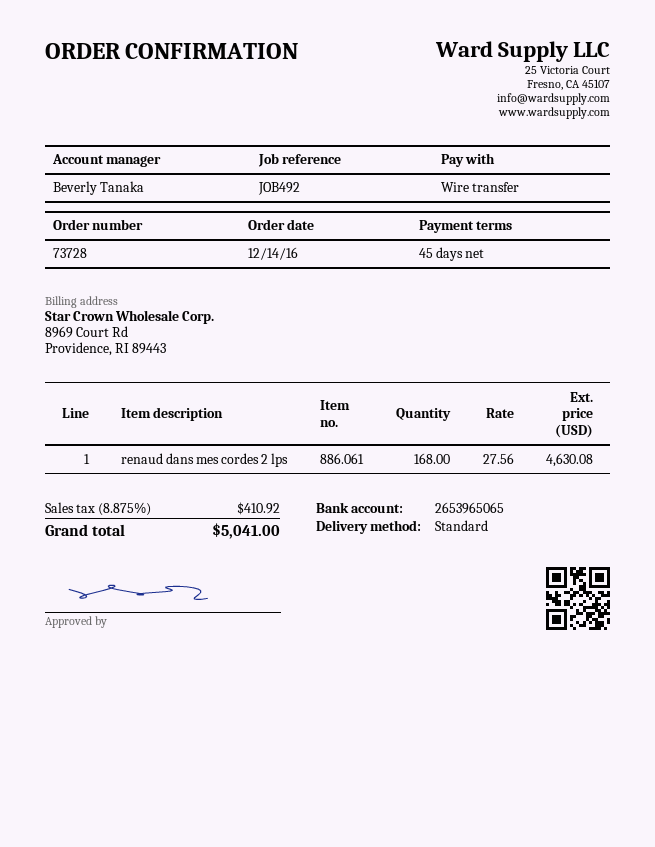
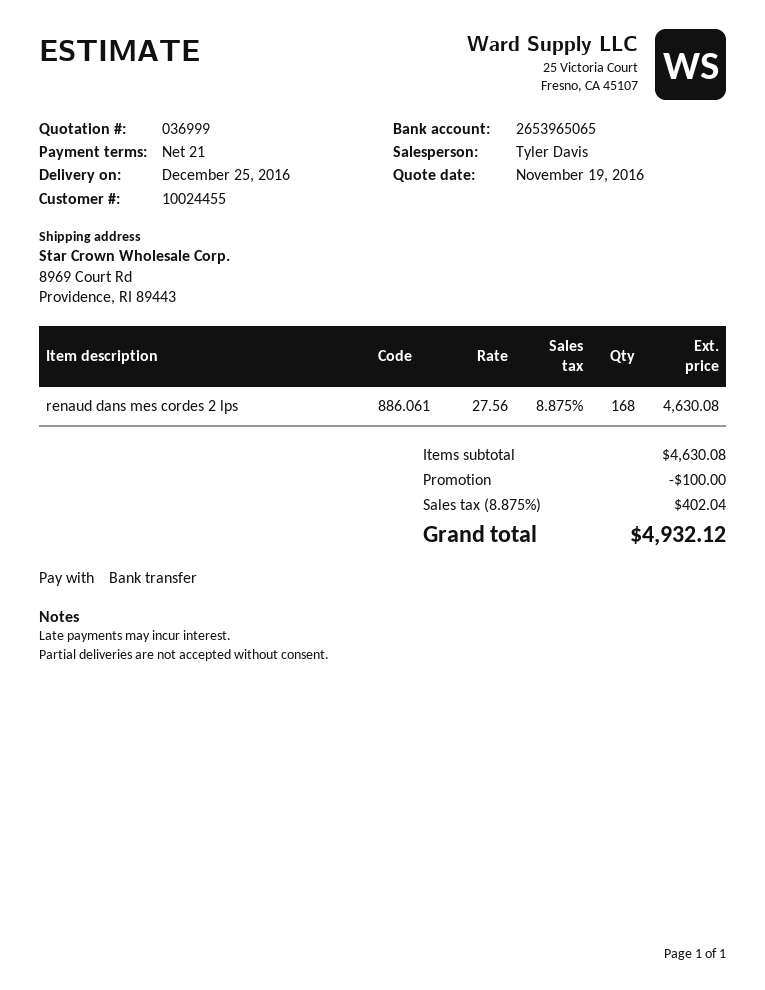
payment terms: 45 days -> 21 days
sales rep: Beverly Tanaka -> Tyler Davis
discount: none -> 100.00
tax: 8.875% = 410.92 -> 8.875% = 402.04
total: 5041.00 -> 4932.12

